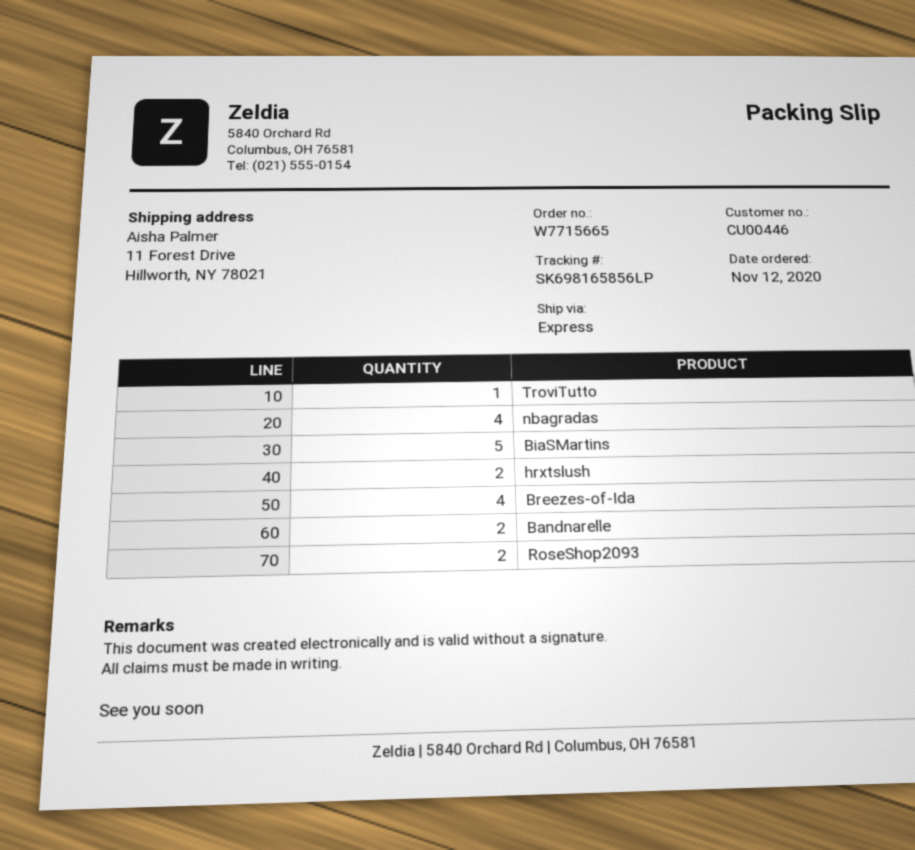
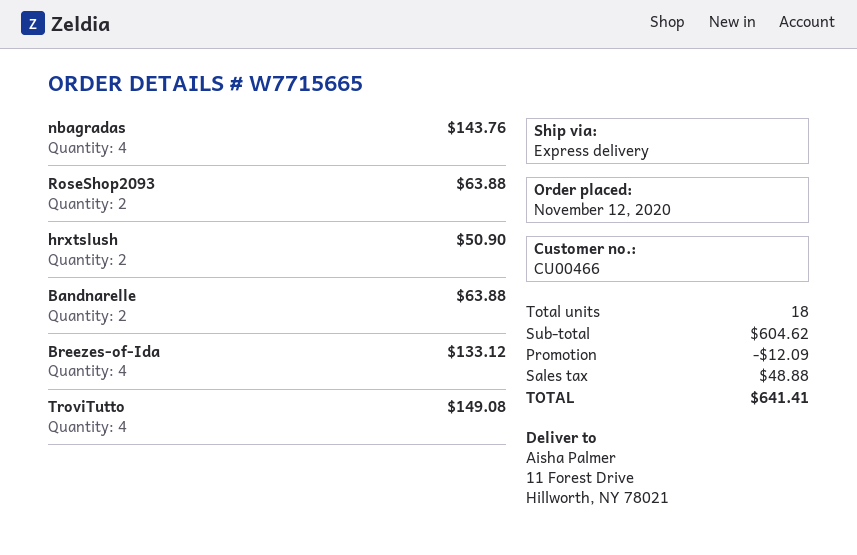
customer number: CU00446 -> CU00466
TroviTutto: 1 -> 4
BiaSMartins: 5 -> none

